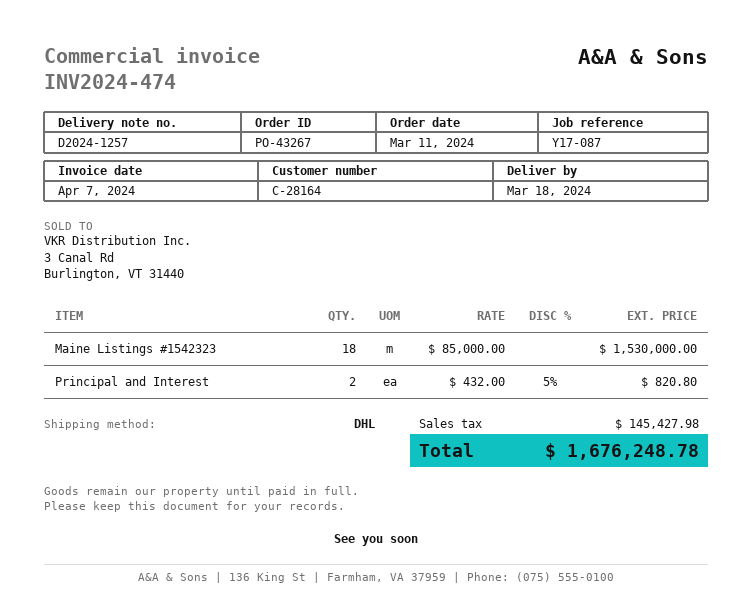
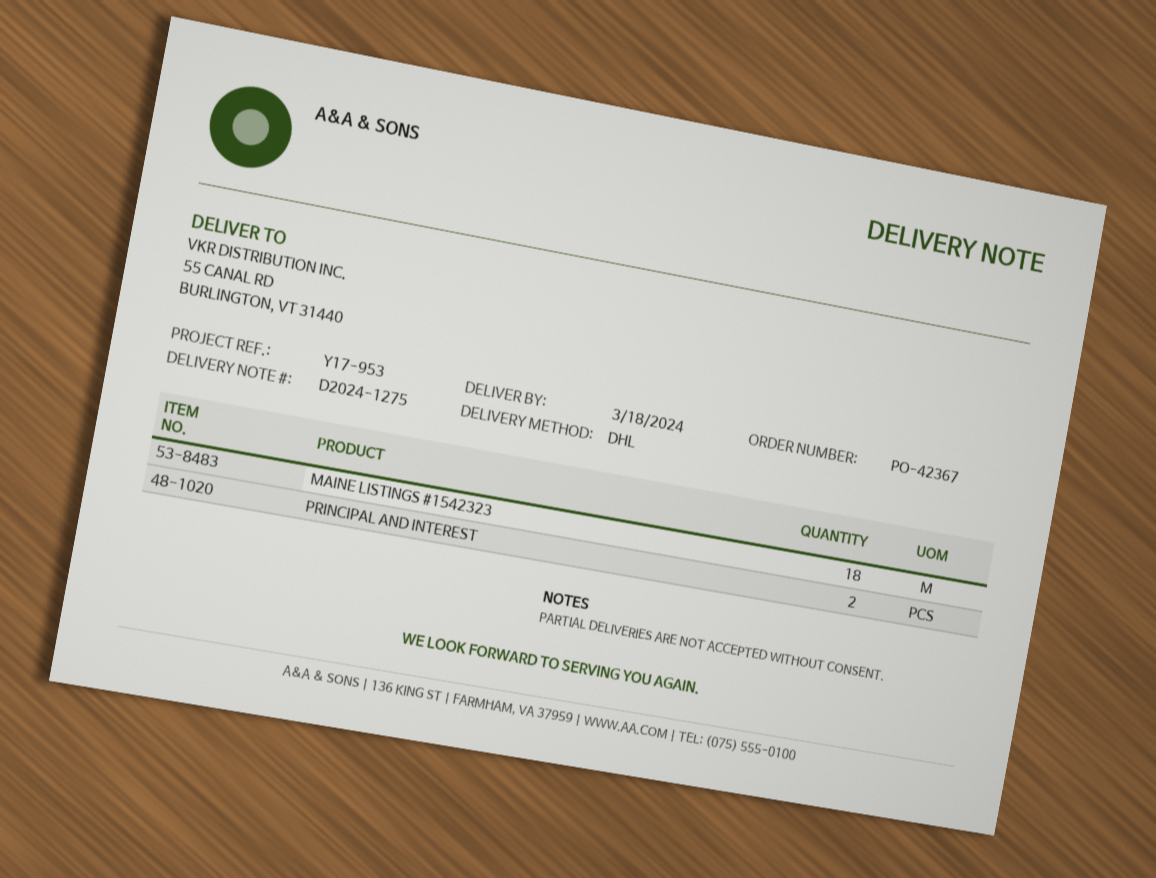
order number: PO-43267 -> PO-42367
delivery note number: D2024-1257 -> D2024-1275
reference: Y17-087 -> Y17-953

